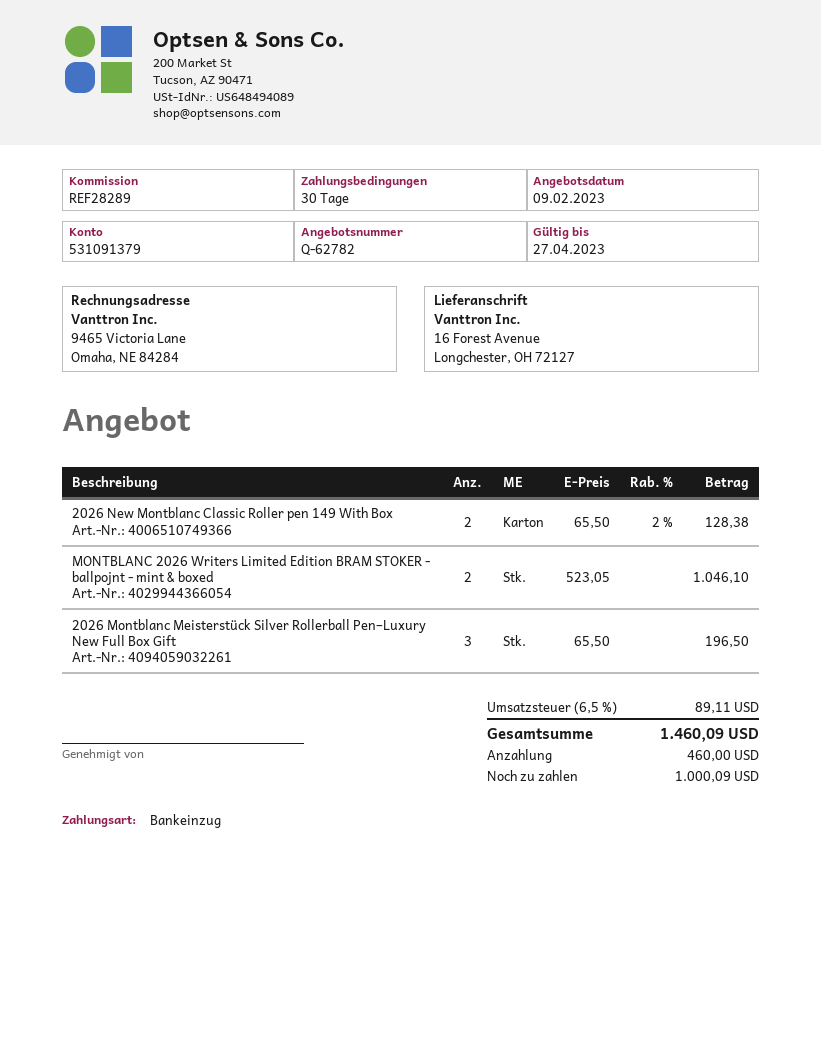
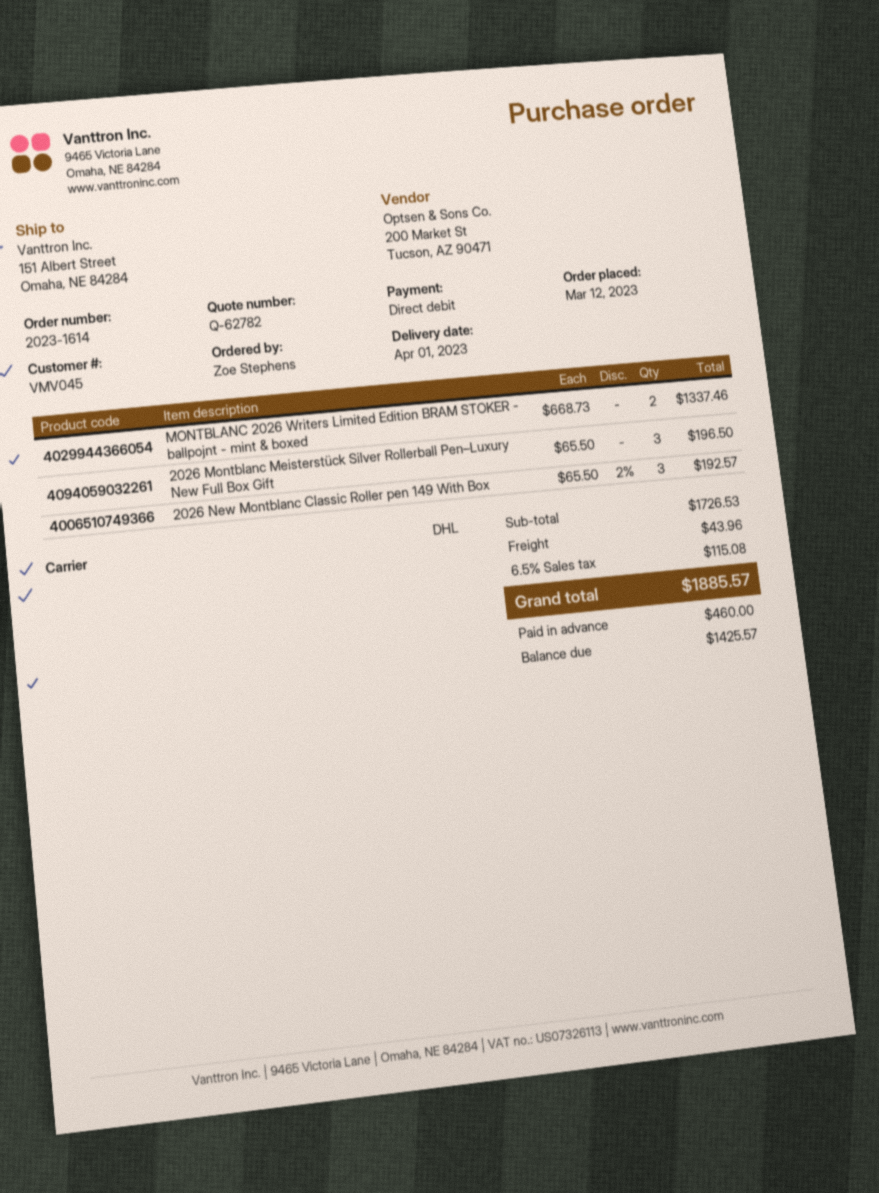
ship to: 16 Forest Avenue, Longchester, OH 72127 -> 151 Albert Street, Omaha, NE 84284
2026 New Montblanc Classic Roller pen 149 With Box: 2 x 65.50 - 2% = 128.38 -> 3 x 65.50 - 2% = 192.57
MONTBLANC 2026 Writers Limited Edition BRAM STOKER - ballpojnt - mint & boxed: 2 x 523.05 = 1046.10 -> 2 x 668.73 = 1337.46
shipping: none -> 43.96
tax: 6.5% = 89.11 -> 6.5% = 115.08
total: 1460.09 -> 1885.57
balance: 1000.09 -> 1425.57

